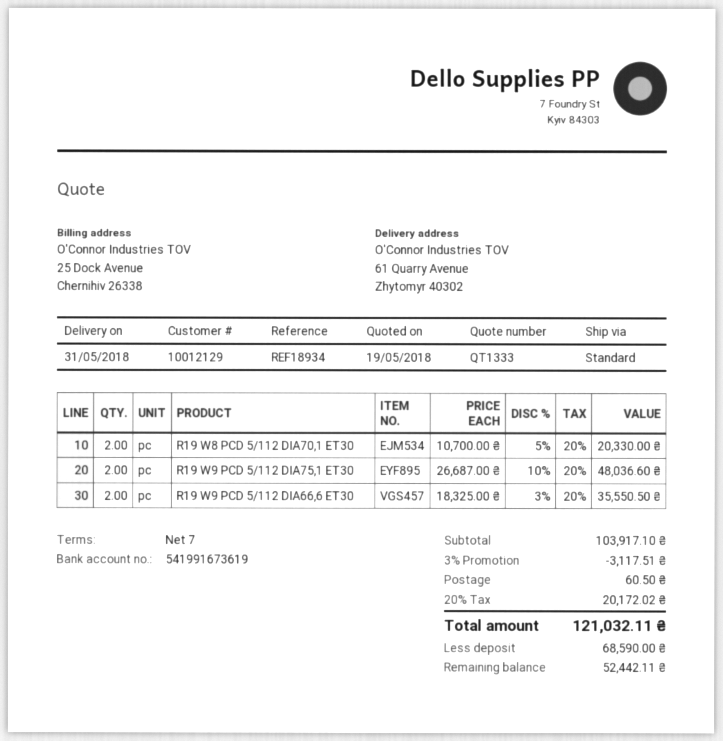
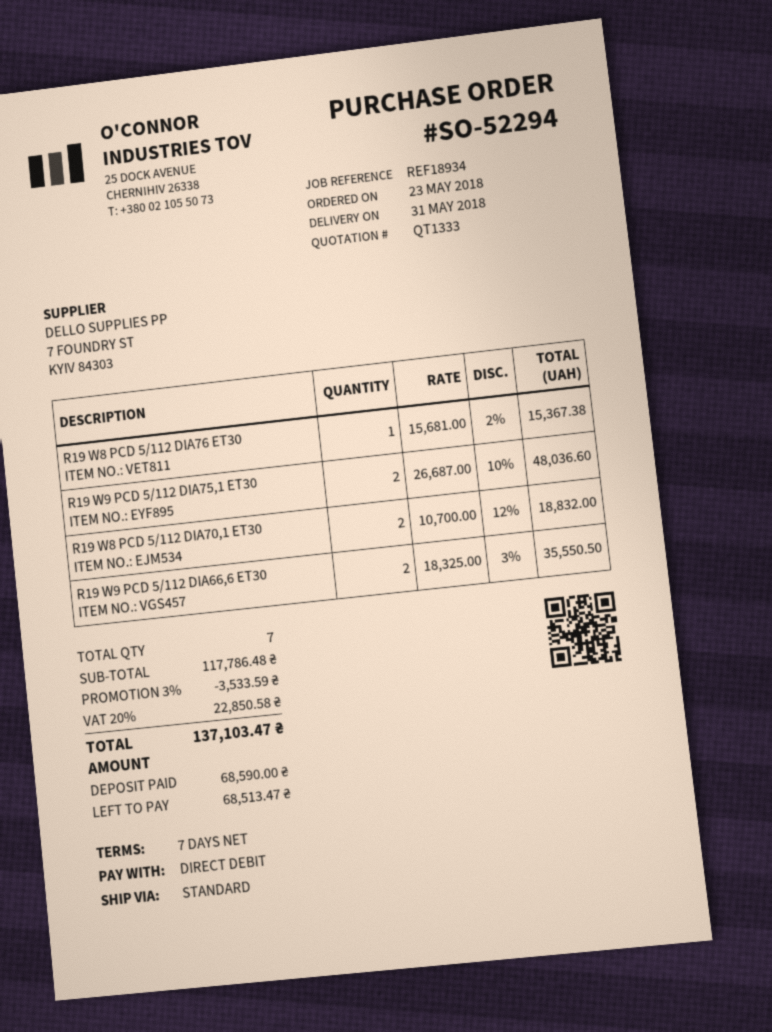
R19 W8 PCD 5/112 DIA70,1 ET30: 2 x 10700.00 - 5% = 20330.00 -> 2 x 10700.00 - 12% = 18832.00
R19 W8 PCD 5/112 DIA76 ET30: none -> 1 x 15681.00 - 2% = 15367.38
subtotal: 103917.10 -> 117786.48
discount: 3% = 3117.51 -> 3% = 3533.59
shipping: 60.50 -> none
tax: 20% = 20172.02 -> 20% = 22850.58
total: 121032.11 -> 137103.47
balance: 52442.11 -> 68513.47

